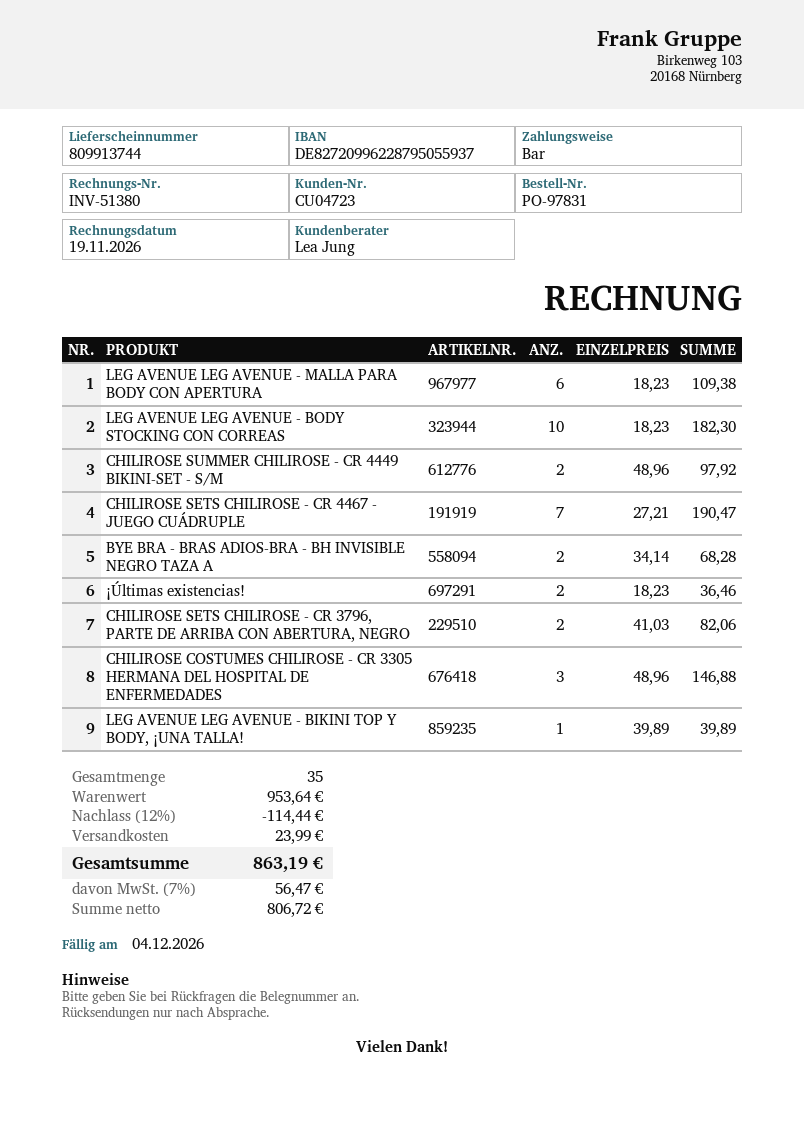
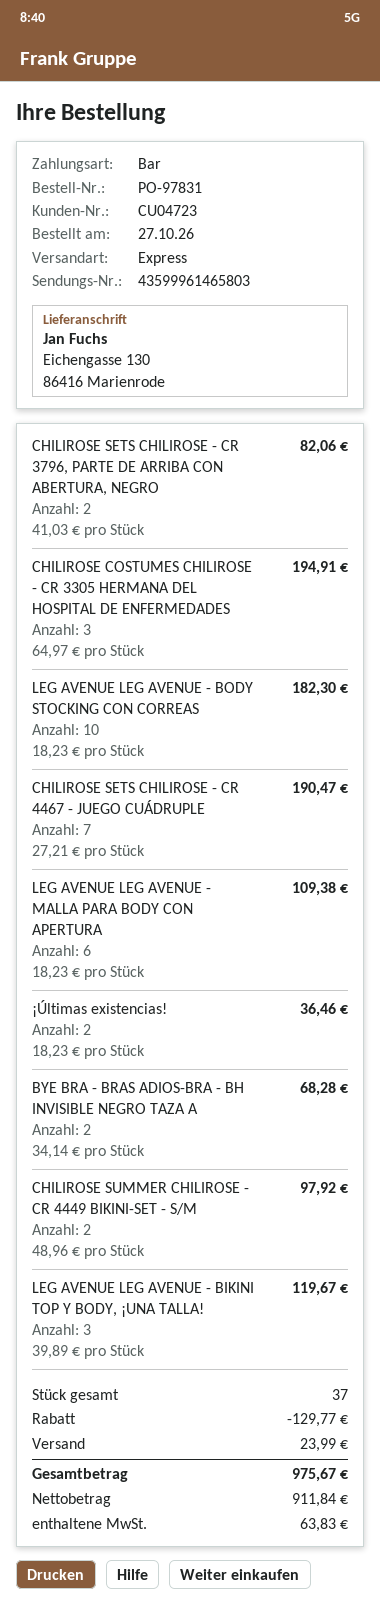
CHILIROSE COSTUMES CHILIROSE - CR 3305 HERMANA DEL HOSPITAL DE ENFERMEDADES: 3 x 48.96 = 146.88 -> 3 x 64.97 = 194.91
LEG AVENUE LEG AVENUE - BIKINI TOP Y BODY, ¡UNA TALLA!: 1 x 39.89 = 39.89 -> 3 x 39.89 = 119.67
total quantity: 35 -> 37
discount: 114.44 -> 129.77
net: 806.72 -> 911.84
tax: 56.47 -> 63.83
total: 863.19 -> 975.67

